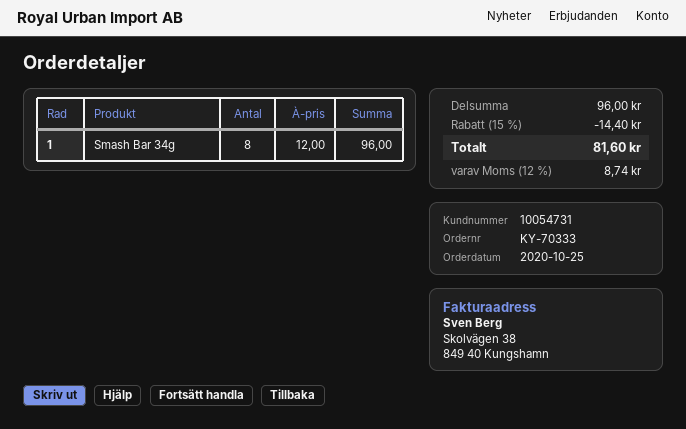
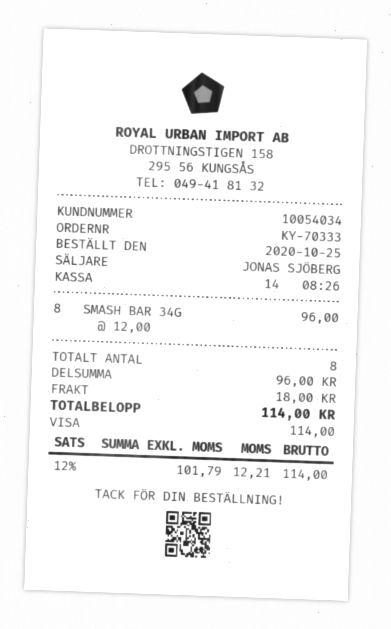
customer number: 10054731 -> 10054034
discount: 15% = 14.40 -> none
shipping: none -> 18.00
tax: 12% = 8.74 -> 12% = 12.21
total: 81.60 -> 114.00

